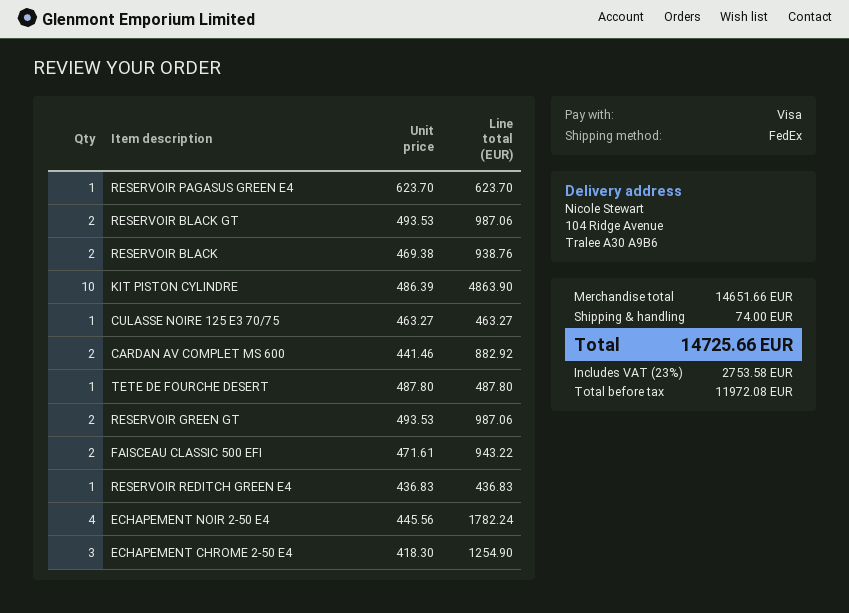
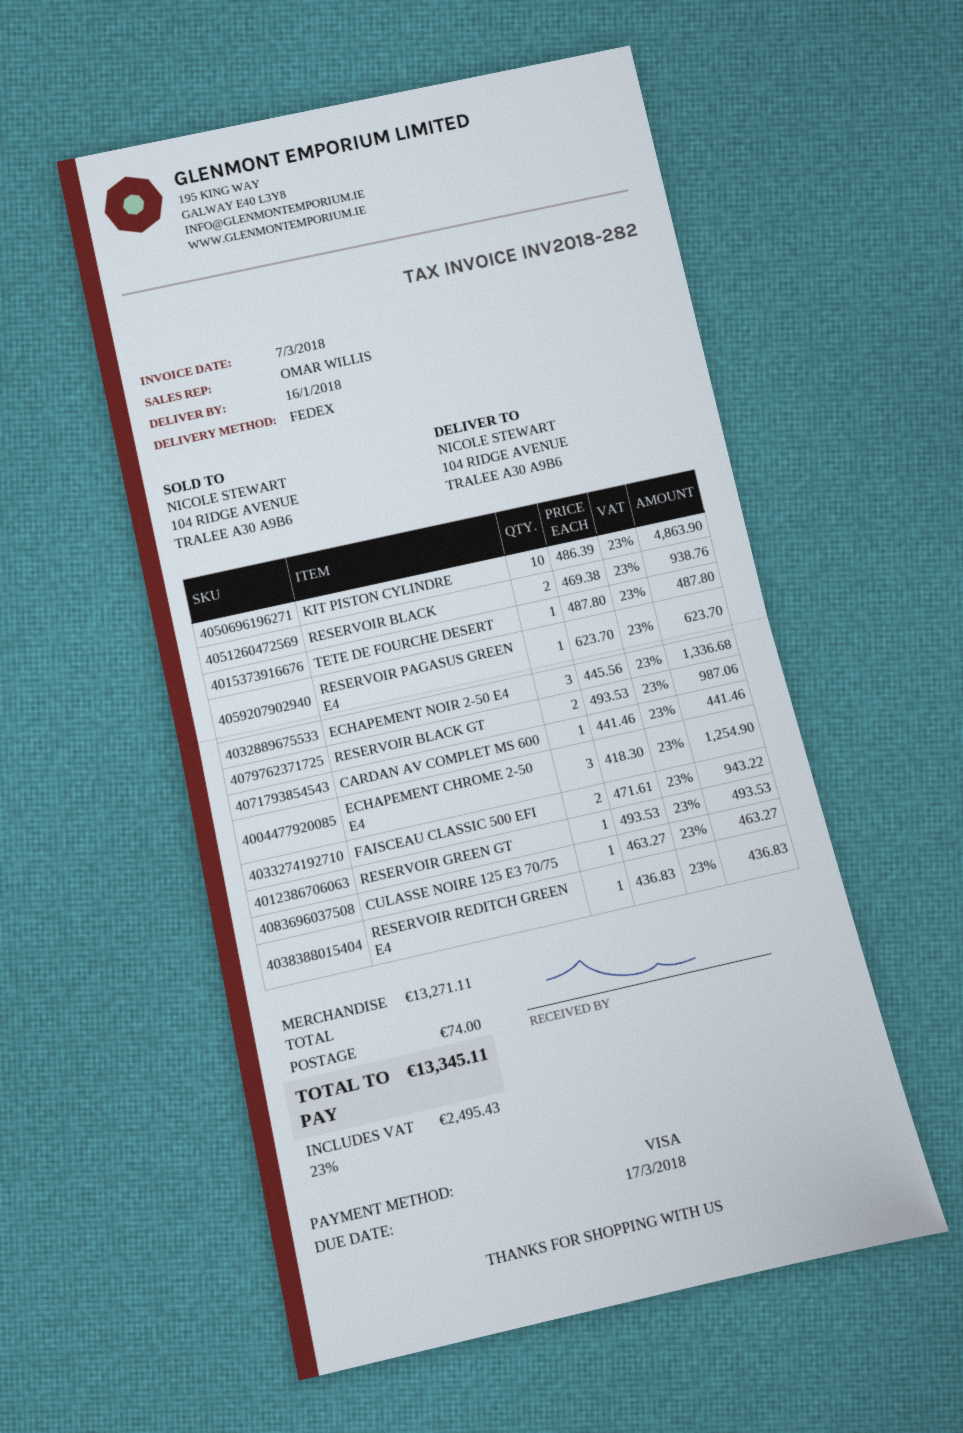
CARDAN AV COMPLET MS 600: 2 x 441.46 = 882.92 -> 1 x 441.46 = 441.46
RESERVOIR GREEN GT: 2 x 493.53 = 987.06 -> 1 x 493.53 = 493.53
ECHAPEMENT NOIR 2-50 E4: 4 x 445.56 = 1782.24 -> 3 x 445.56 = 1336.68
subtotal: 14651.66 -> 13271.11
tax: 23% = 2753.58 -> 23% = 2495.43
total: 14725.66 -> 13345.11

